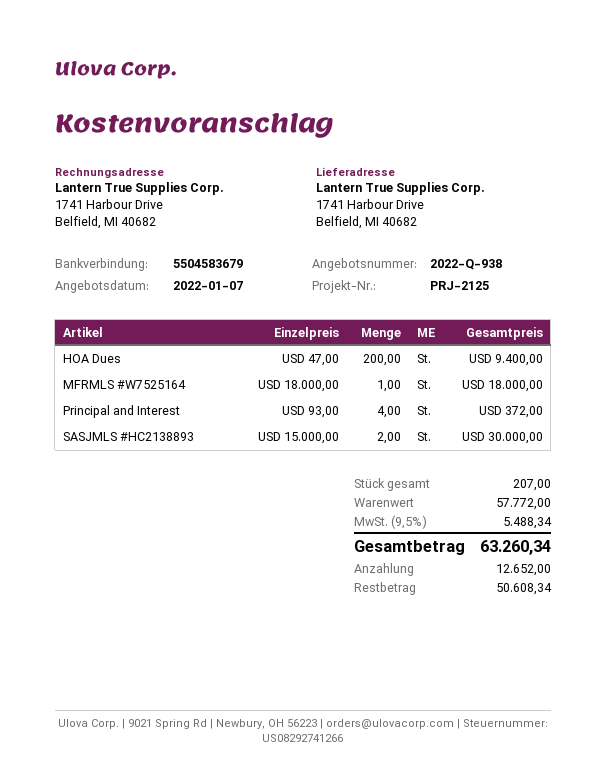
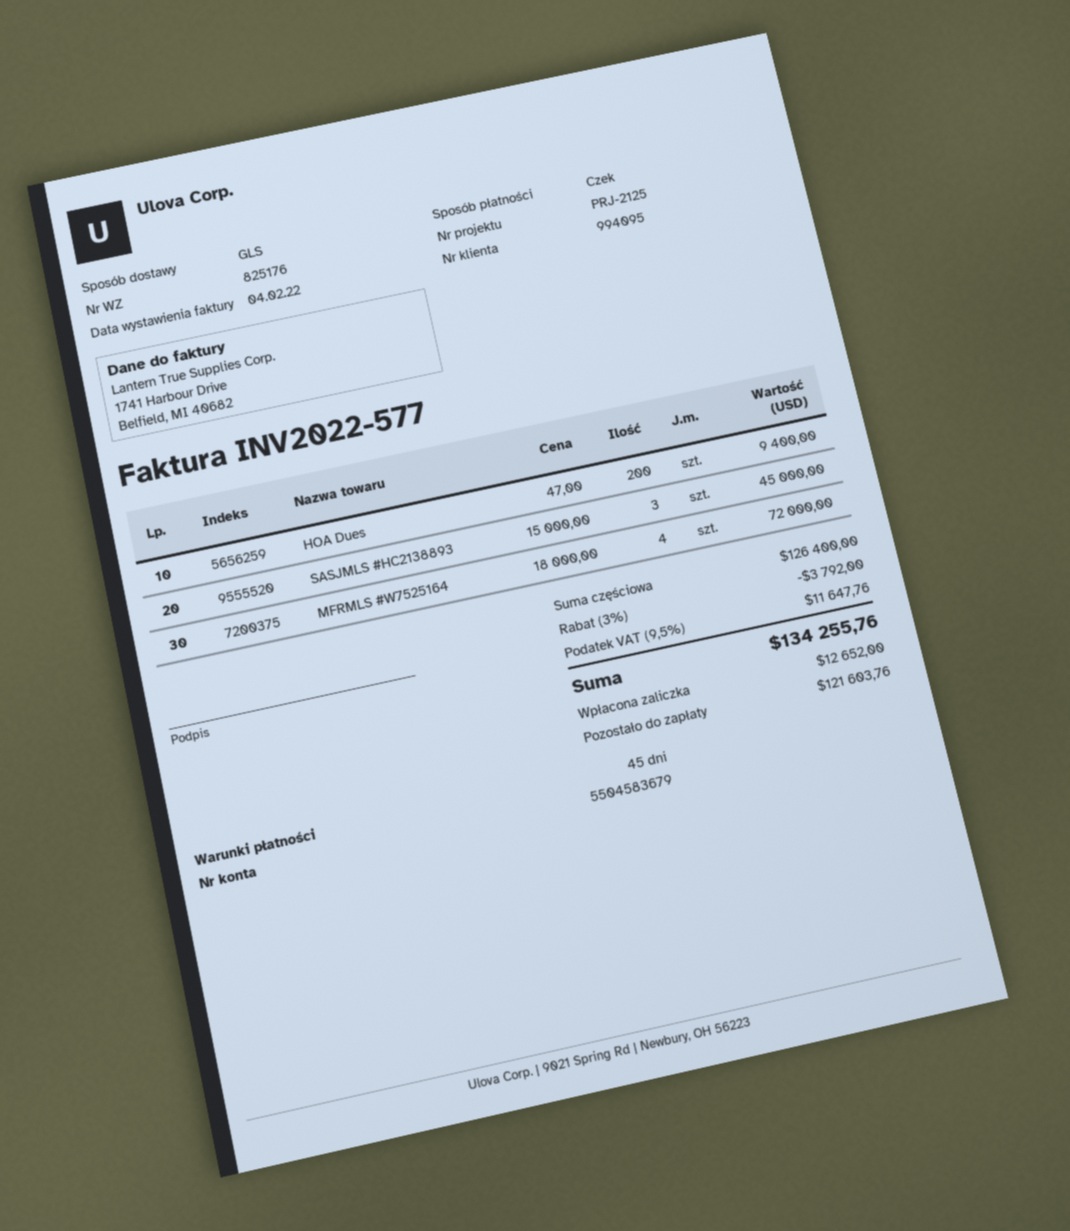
MFRMLS #W7525164: 1 x 18000.00 = 18000.00 -> 4 x 18000.00 = 72000.00
Principal and Interest: 4 x 93.00 = 372.00 -> none
SASJMLS #HC2138893: 2 x 15000.00 = 30000.00 -> 3 x 15000.00 = 45000.00
subtotal: 57772.00 -> 126400.00
discount: none -> 3% = 3792.00
tax: 9.5% = 5488.34 -> 9.5% = 11647.76
total: 63260.34 -> 134255.76
balance: 50608.34 -> 121603.76

